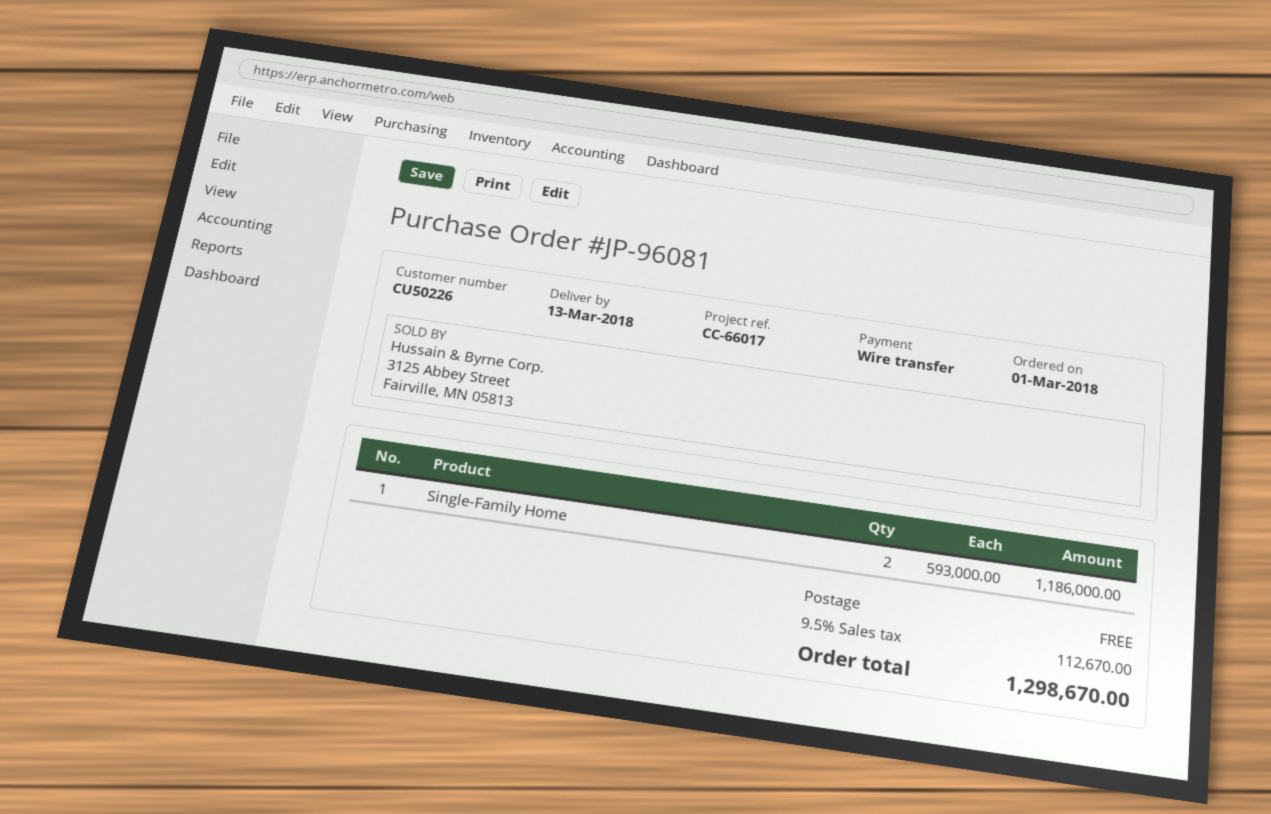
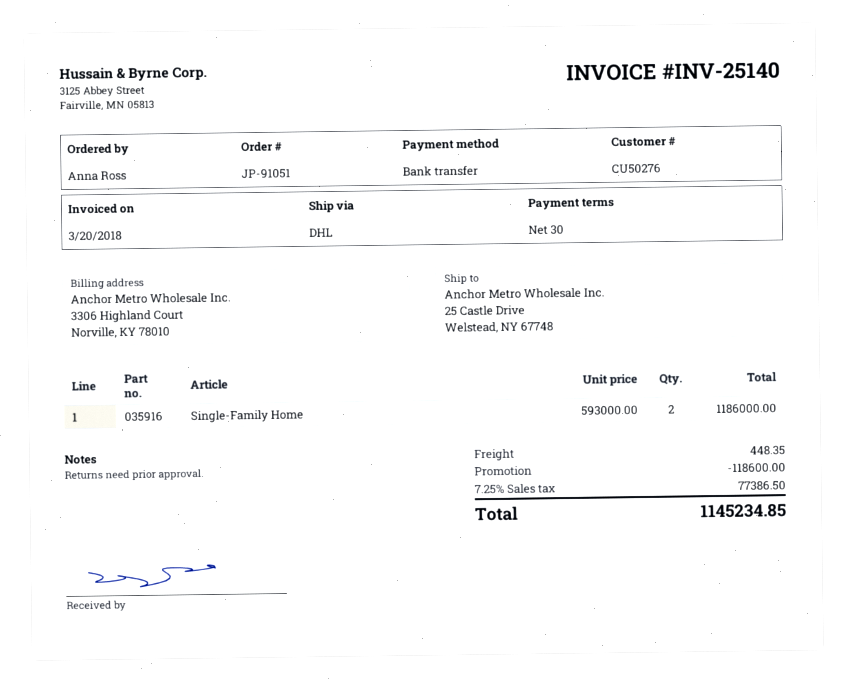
order number: JP-96081 -> JP-91051
customer number: CU50226 -> CU50276
discount: none -> 118600.00
shipping: 0.00 -> 448.35
tax: 9.5% = 112670.00 -> 7.25% = 77386.50
total: 1298670.00 -> 1145234.85

